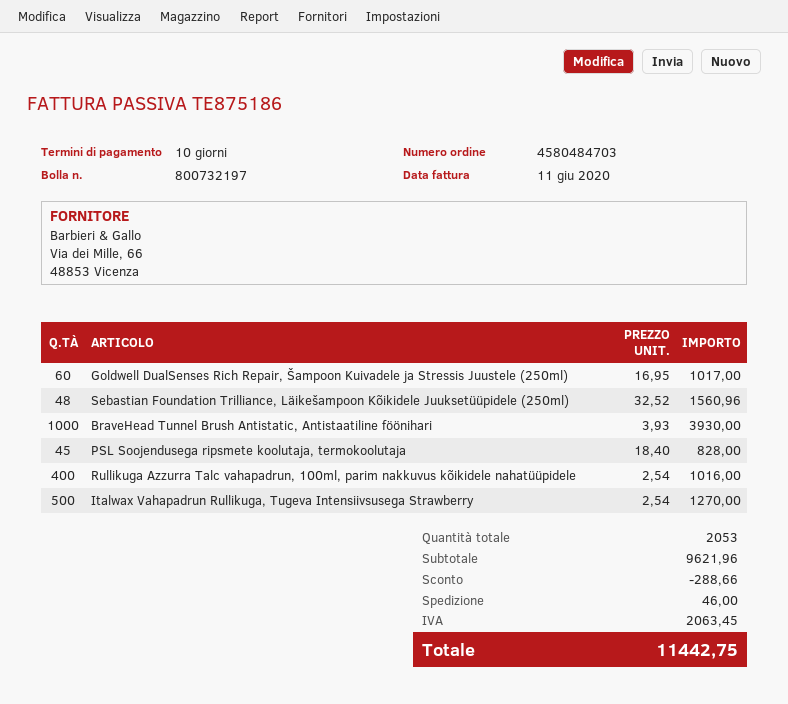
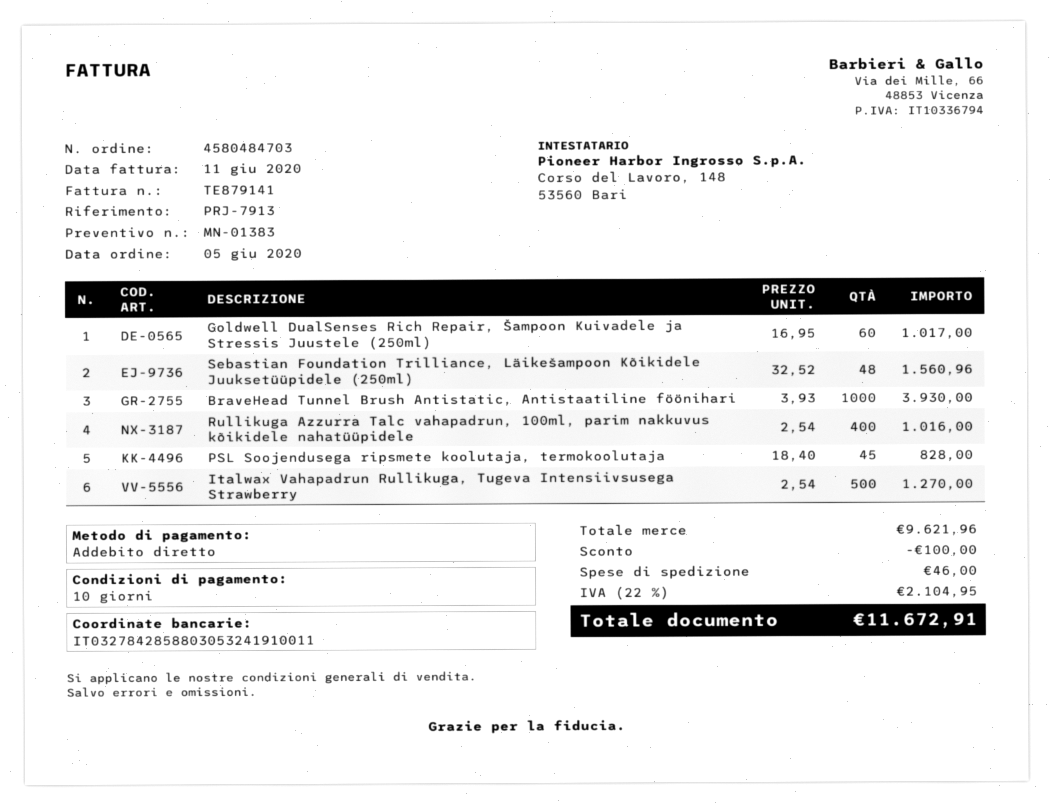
invoice number: TE875186 -> TE879141
discount: 288.66 -> 100.00
tax: 2063.45 -> 2104.95
total: 11442.75 -> 11672.91

